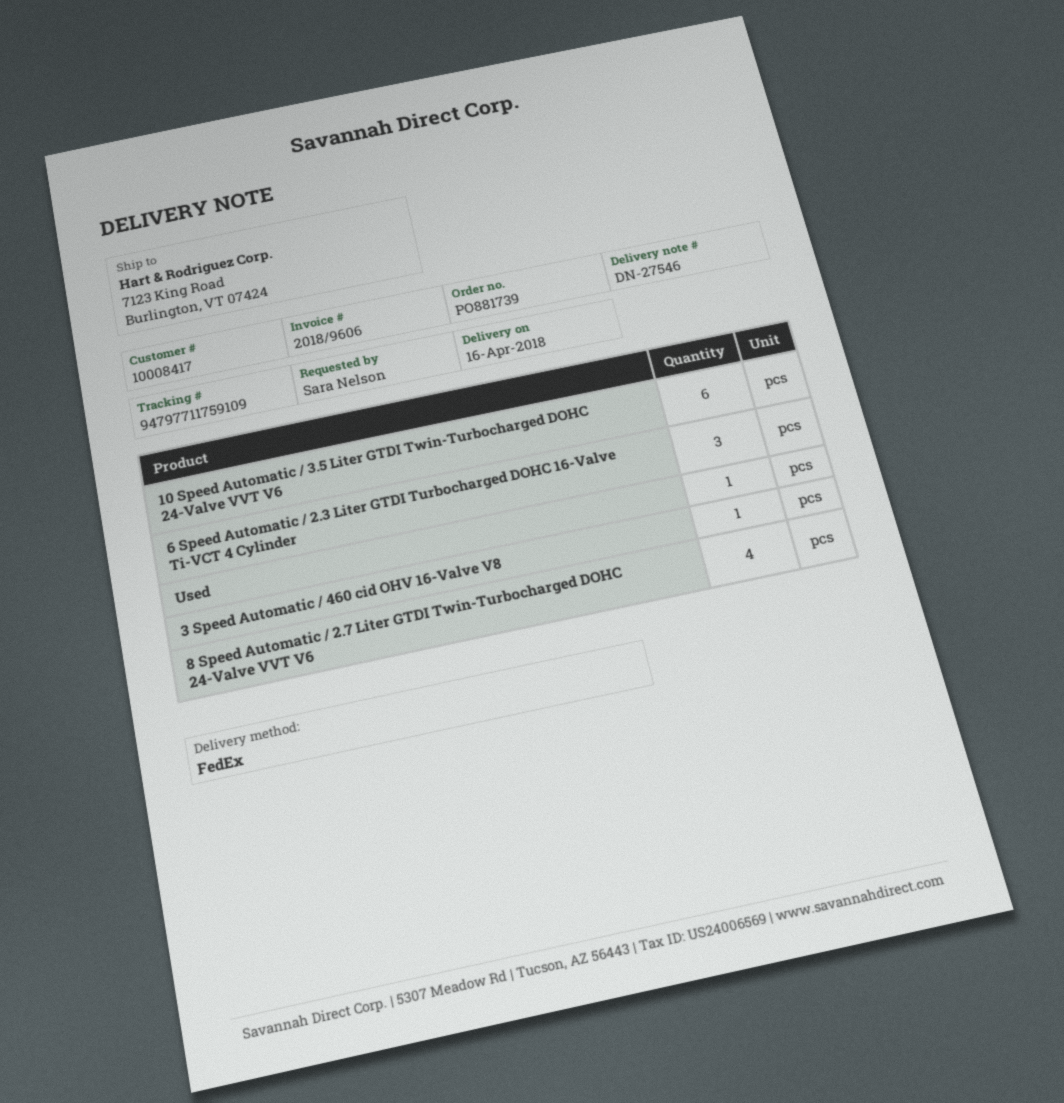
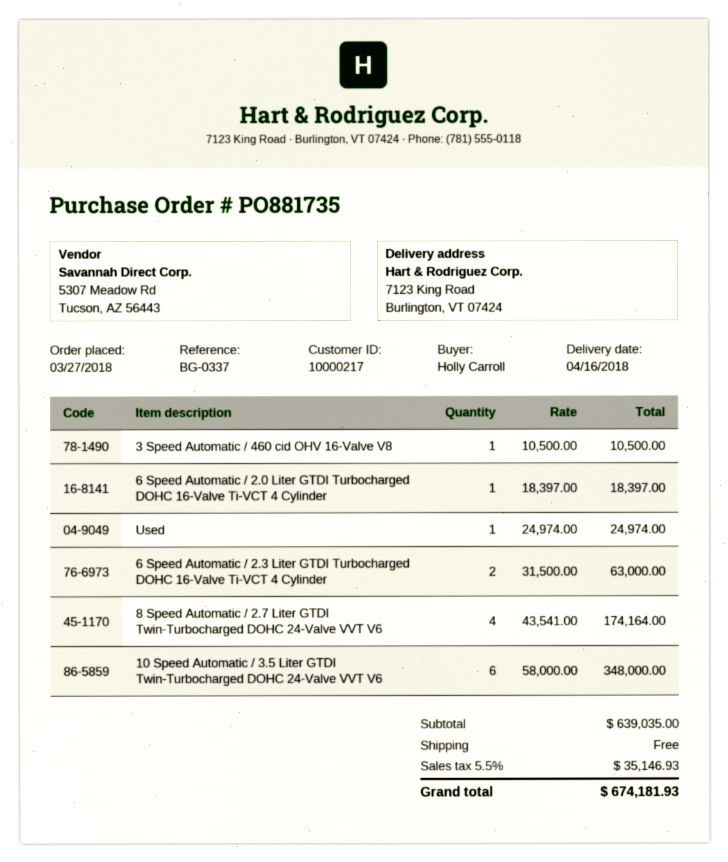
order number: PO881739 -> PO881735
customer number: 10008417 -> 10000217
ordered by: Sara Nelson -> Holly Carroll
6 Speed Automatic / 2.3 Liter GTDI Turbocharged DOHC 16-Valve Ti-VCT 4 Cylinder: 3 -> 2
6 Speed Automatic / 2.0 Liter GTDI Turbocharged DOHC 16-Valve Ti-VCT 4 Cylinder: none -> 1

